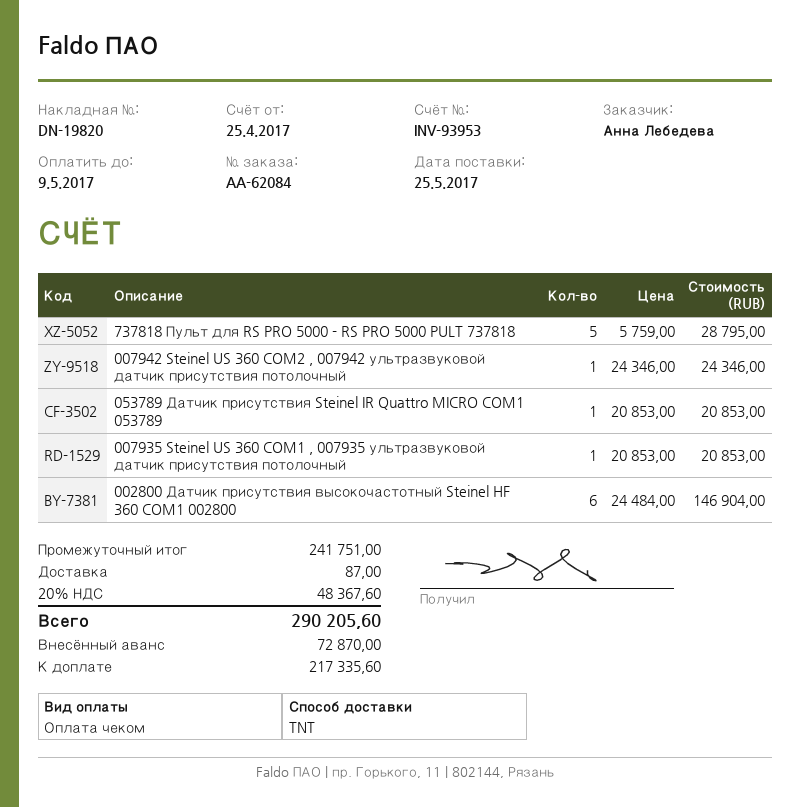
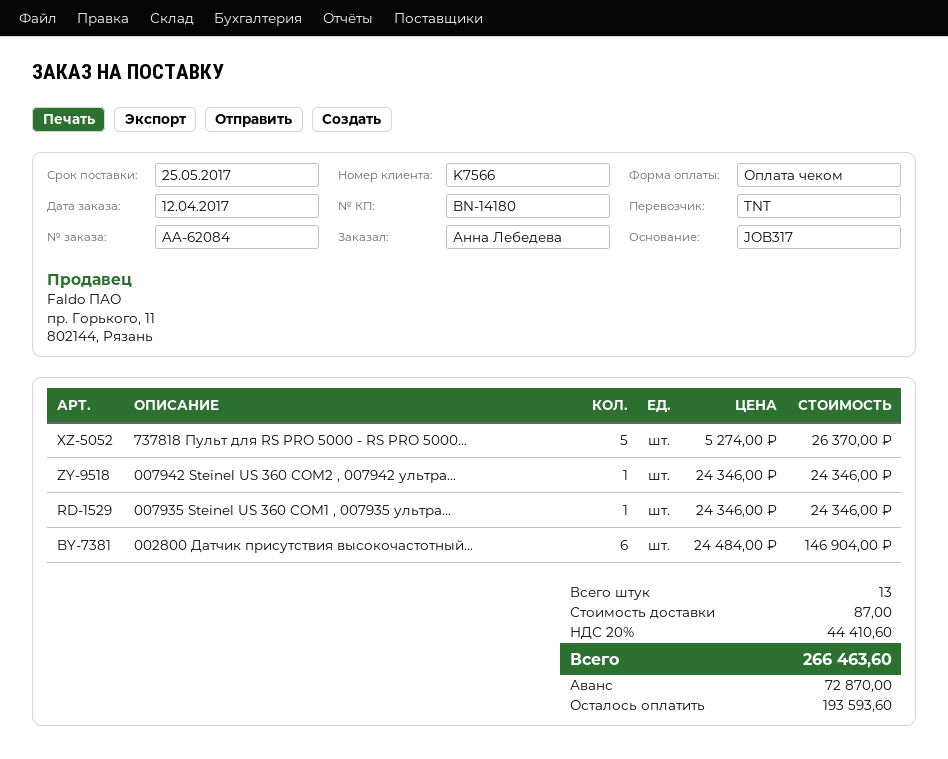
737818 Пульт для RS PRO 5000 - RS PRO 5000 PULT 737818: 5 x 5759.00 = 28795.00 -> 5 x 5274.00 = 26370.00
053789 Датчик присутствия Steinel IR Quattro MICRO COM1 053789: 1 x 20853.00 = 20853.00 -> none
007935 Steinel US 360 COM1 , 007935 ультразвуковой датчик присутствия потолочный: 1 x 20853.00 = 20853.00 -> 1 x 24346.00 = 24346.00
tax: 20% = 48367.60 -> 20% = 44410.60
total: 290205.60 -> 266463.60
balance: 217335.60 -> 193593.60

